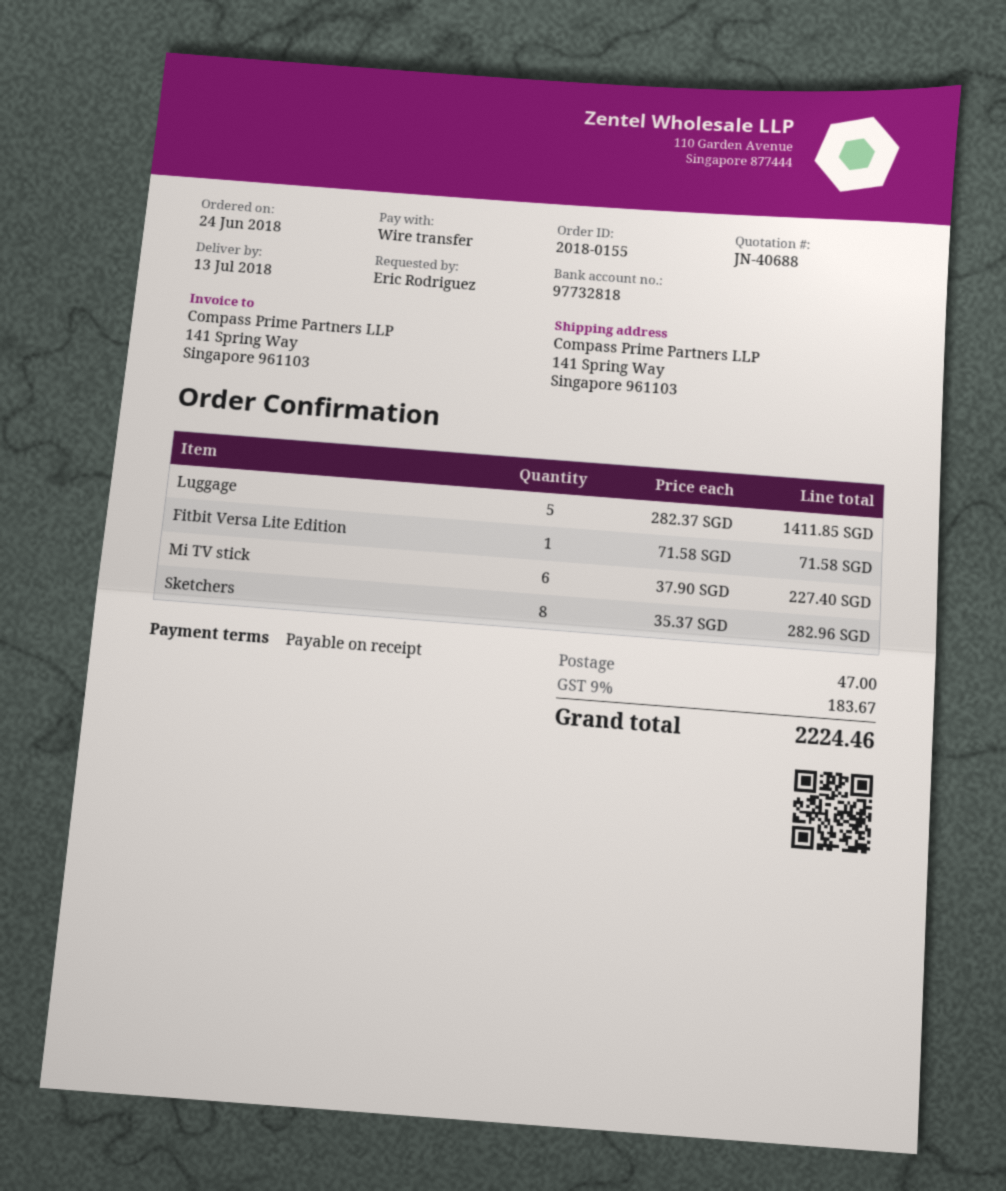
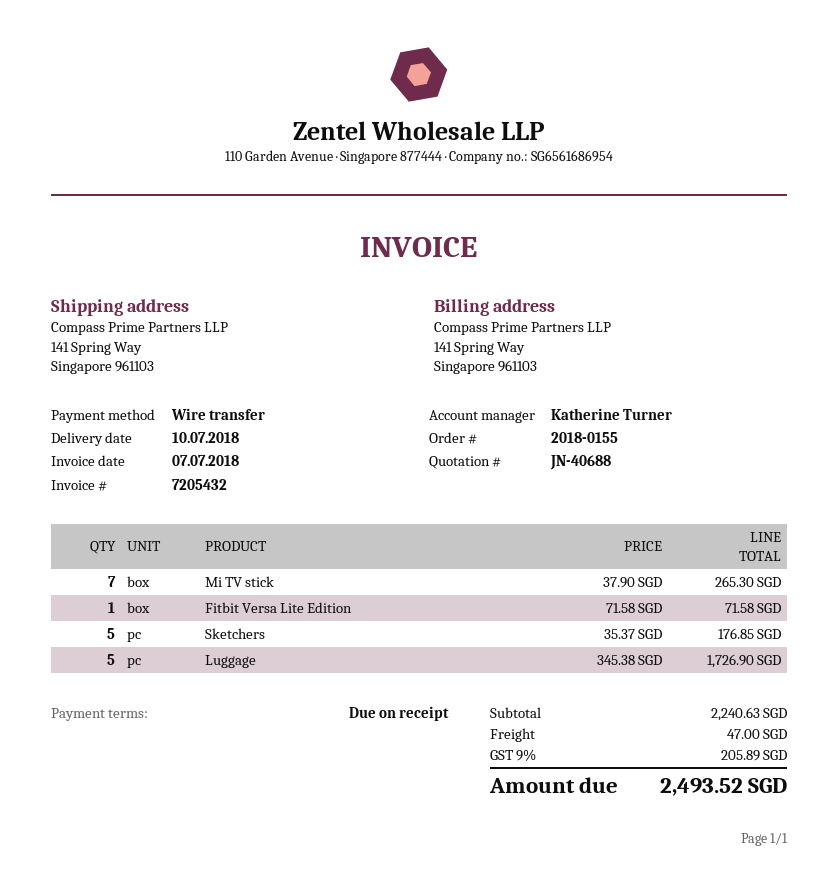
delivery date: 2018-07-13 -> 2018-07-10
Luggage: 5 x 282.37 = 1411.85 -> 5 x 345.38 = 1726.90
Mi TV stick: 6 x 37.90 = 227.40 -> 7 x 37.90 = 265.30
Sketchers: 8 x 35.37 = 282.96 -> 5 x 35.37 = 176.85
tax: 9% = 183.67 -> 9% = 205.89
total: 2224.46 -> 2493.52

